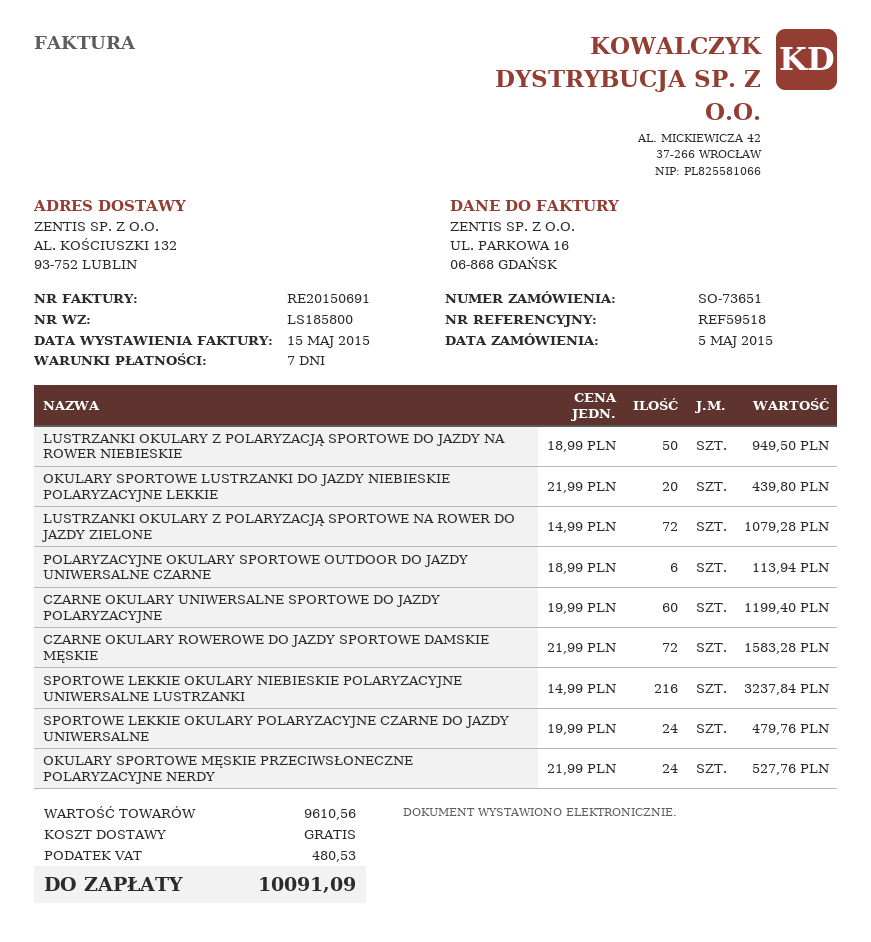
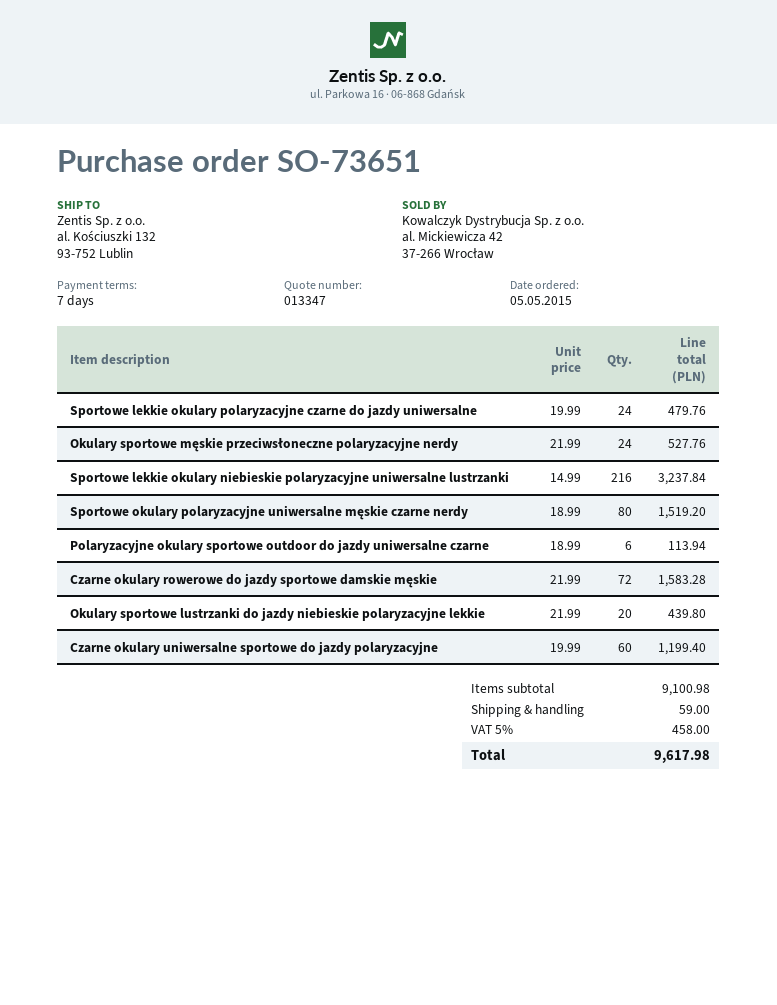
LUSTRZANKI OKULARY Z POLARYZACJĄ SPORTOWE DO JAZDY NA ROWER NIEBIESKIE: 50 x 18.99 = 949.50 -> none
LUSTRZANKI OKULARY Z POLARYZACJĄ SPORTOWE NA ROWER DO JAZDY ZIELONE: 72 x 14.99 = 1079.28 -> none
Sportowe okulary polaryzacyjne uniwersalne męskie czarne nerdy: none -> 80 x 18.99 = 1519.20
subtotal: 9610.56 -> 9100.98
shipping: 0.00 -> 59.00
tax: 480.53 -> 458.00
total: 10091.09 -> 9617.98

